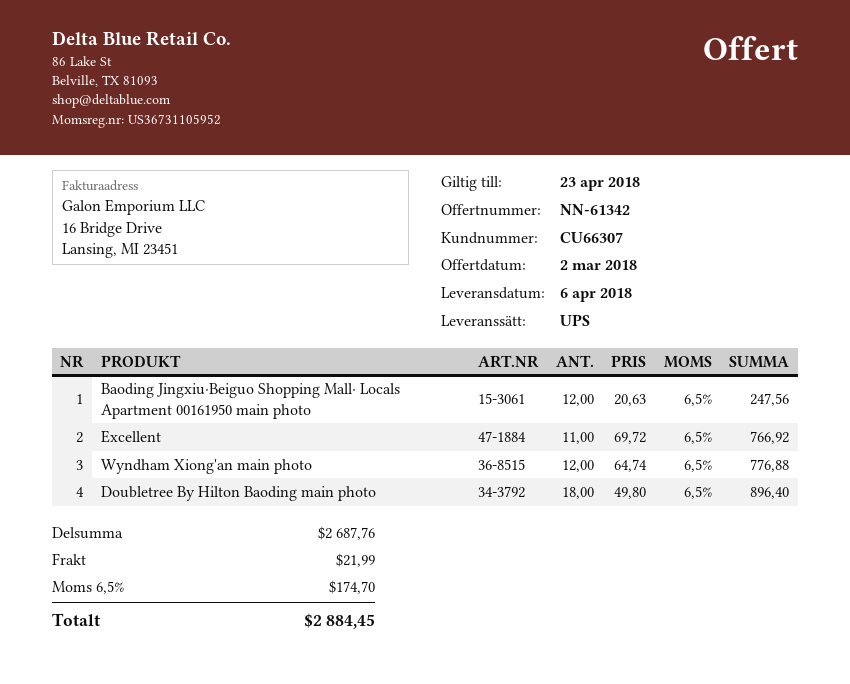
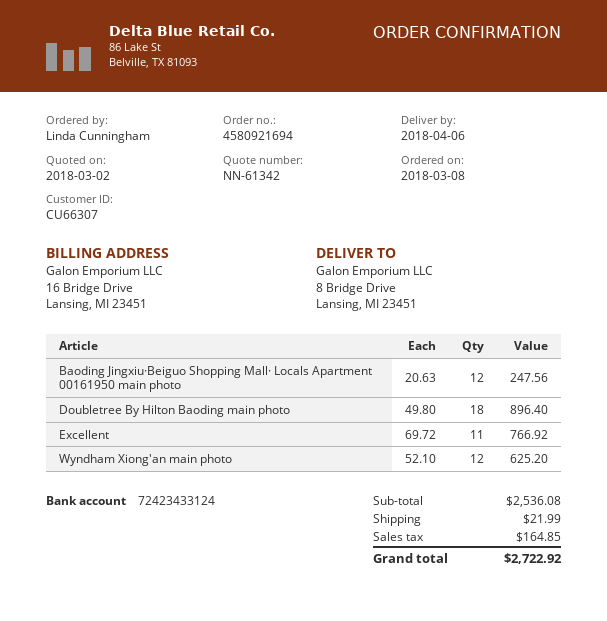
Wyndham Xiong'an main photo: 12 x 64.74 = 776.88 -> 12 x 52.10 = 625.20
subtotal: 2687.76 -> 2536.08
tax: 174.70 -> 164.85
total: 2884.45 -> 2722.92

